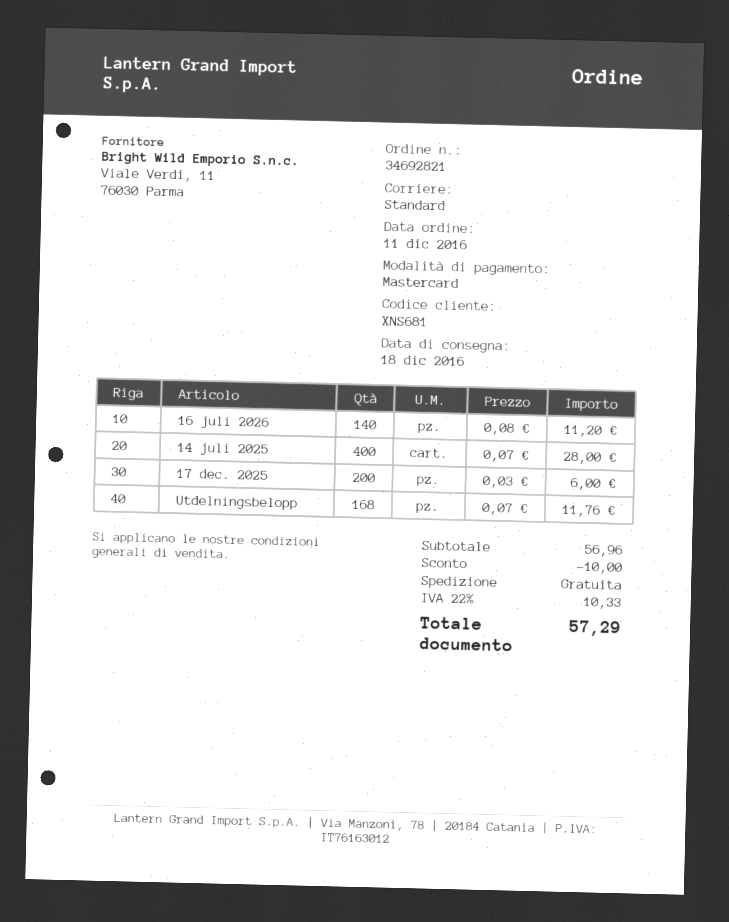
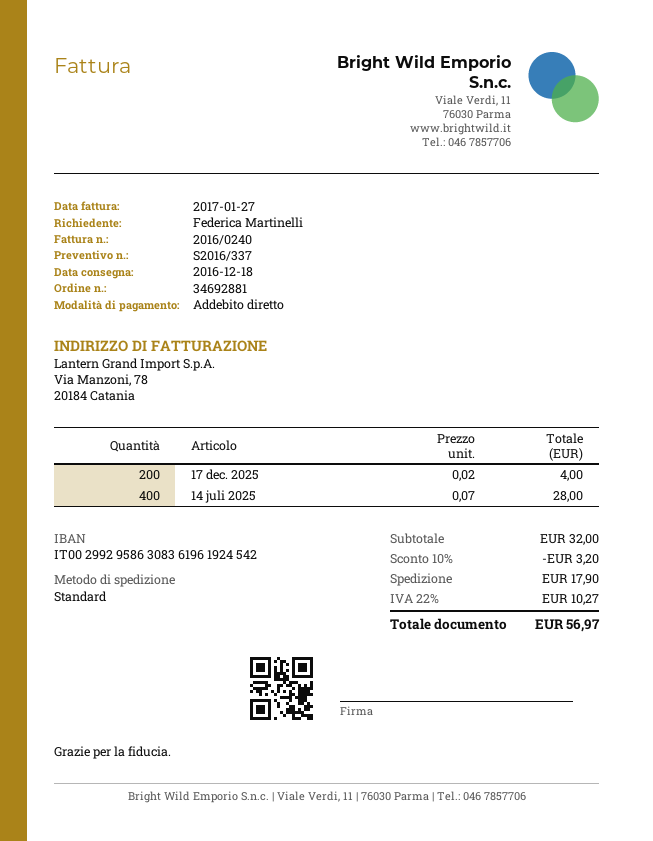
order number: 34692821 -> 34692881
payment method: Mastercard -> direct debit
16 juli 2026: 140 x 0.08 = 11.20 -> none
17 dec. 2025: 200 x 0.03 = 6.00 -> 200 x 0.02 = 4.00
Utdelningsbelopp: 168 x 0.07 = 11.76 -> none
subtotal: 56.96 -> 32.00
discount: 10.00 -> 3.20
shipping: 0.00 -> 17.90
tax: 22% = 10.33 -> 22% = 10.27
total: 57.29 -> 56.97

